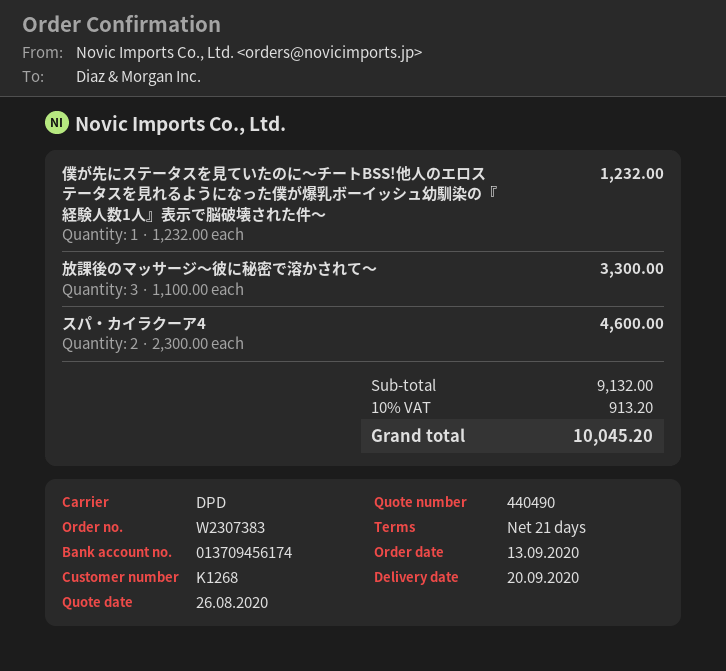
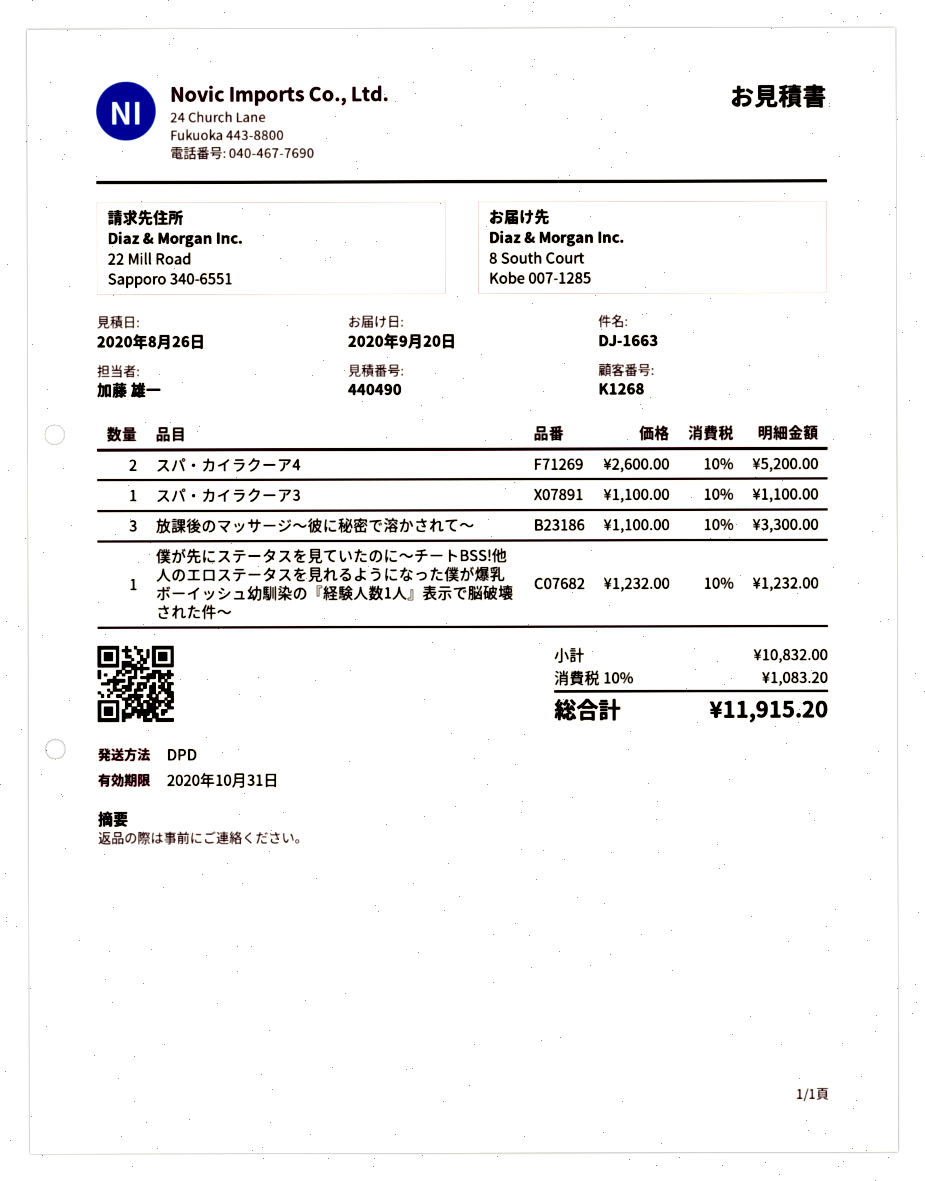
スパ・カイラクーア4: 2 x 2300.00 = 4600.00 -> 2 x 2600.00 = 5200.00
スパ・カイラクーア3: none -> 1 x 1100.00 = 1100.00
subtotal: 9132.00 -> 10832.00
tax: 10% = 913.20 -> 10% = 1083.20
total: 10045.20 -> 11915.20

